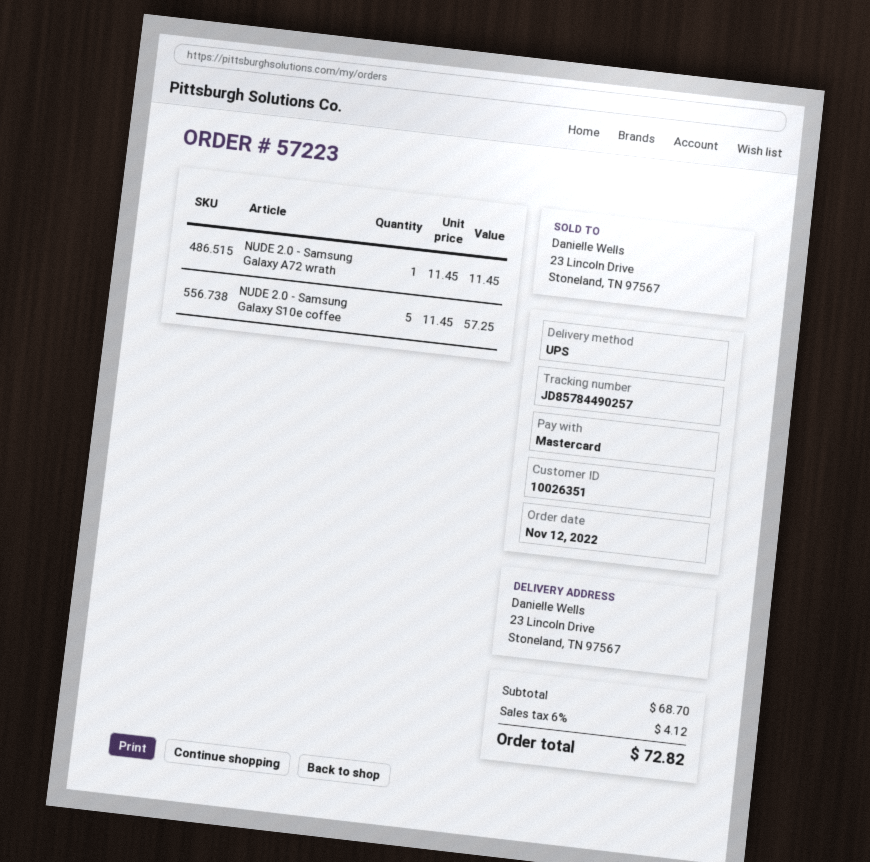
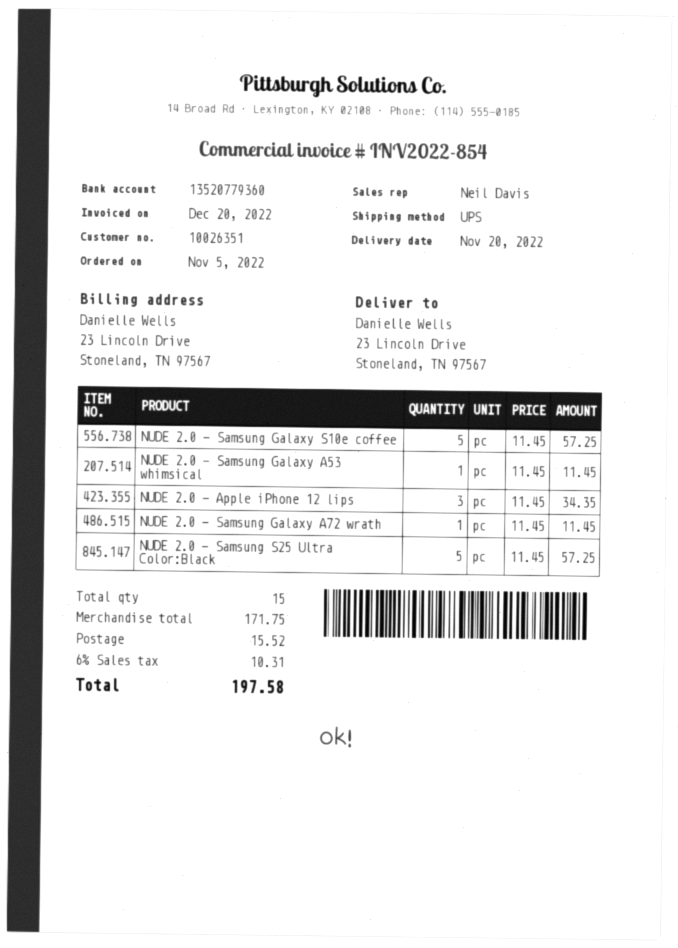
order date: 2022-11-12 -> 2022-11-05
NUDE 2.0 - Samsung Galaxy A53 whimsical: none -> 1 x 11.45 = 11.45
NUDE 2.0 - Apple iPhone 12 lips: none -> 3 x 11.45 = 34.35
NUDE 2.0 - Samsung S25 Ultra Color:Black: none -> 5 x 11.45 = 57.25
subtotal: 68.70 -> 171.75
shipping: none -> 15.52
tax: 6% = 4.12 -> 6% = 10.31
total: 72.82 -> 197.58

